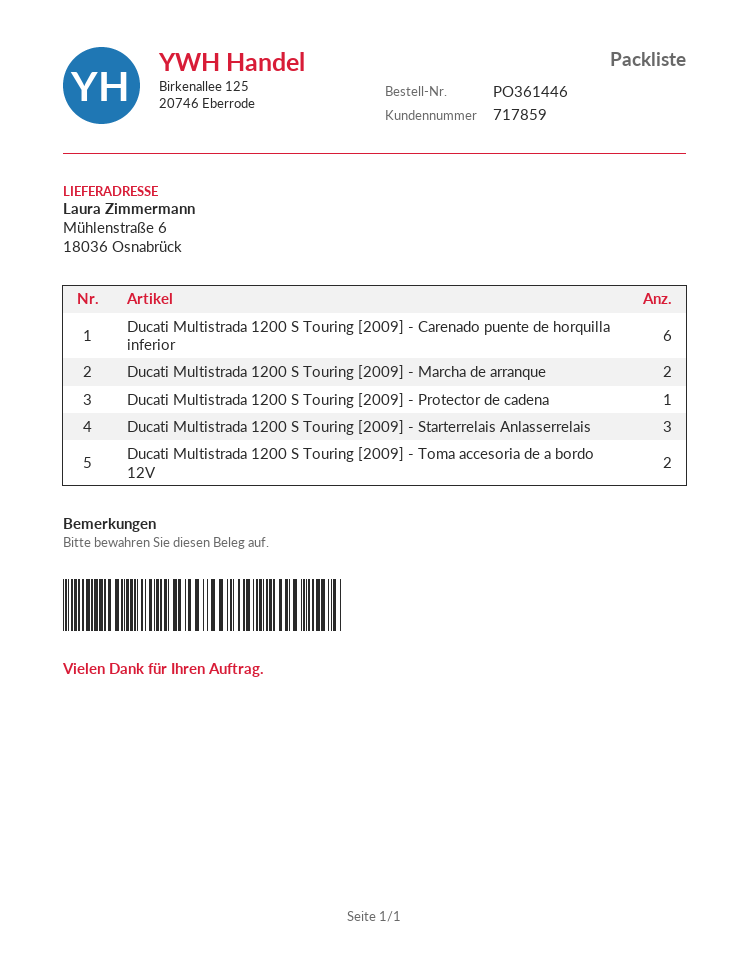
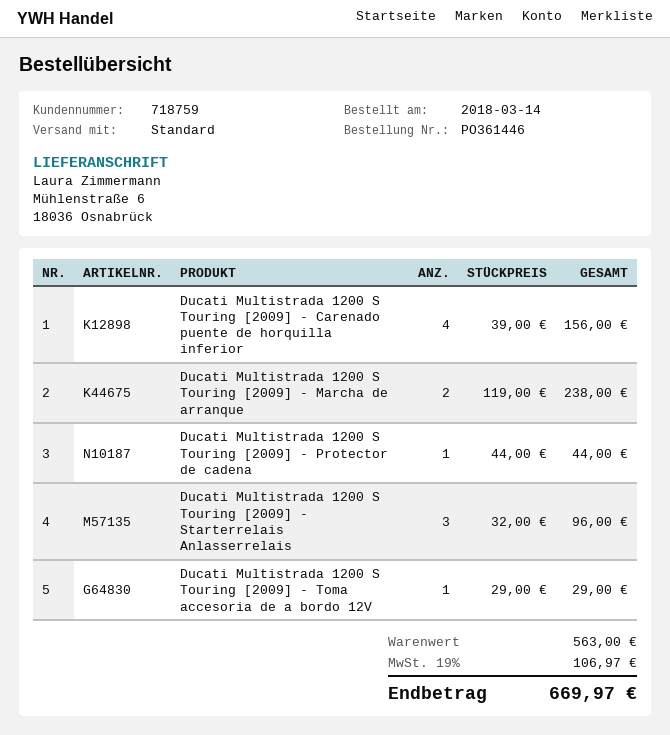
customer number: 717859 -> 718759
Ducati Multistrada 1200 S Touring [2009] - Carenado puente de horquilla inferior: 6 -> 4
Ducati Multistrada 1200 S Touring [2009] - Toma accesoria de a bordo 12V: 2 -> 1

